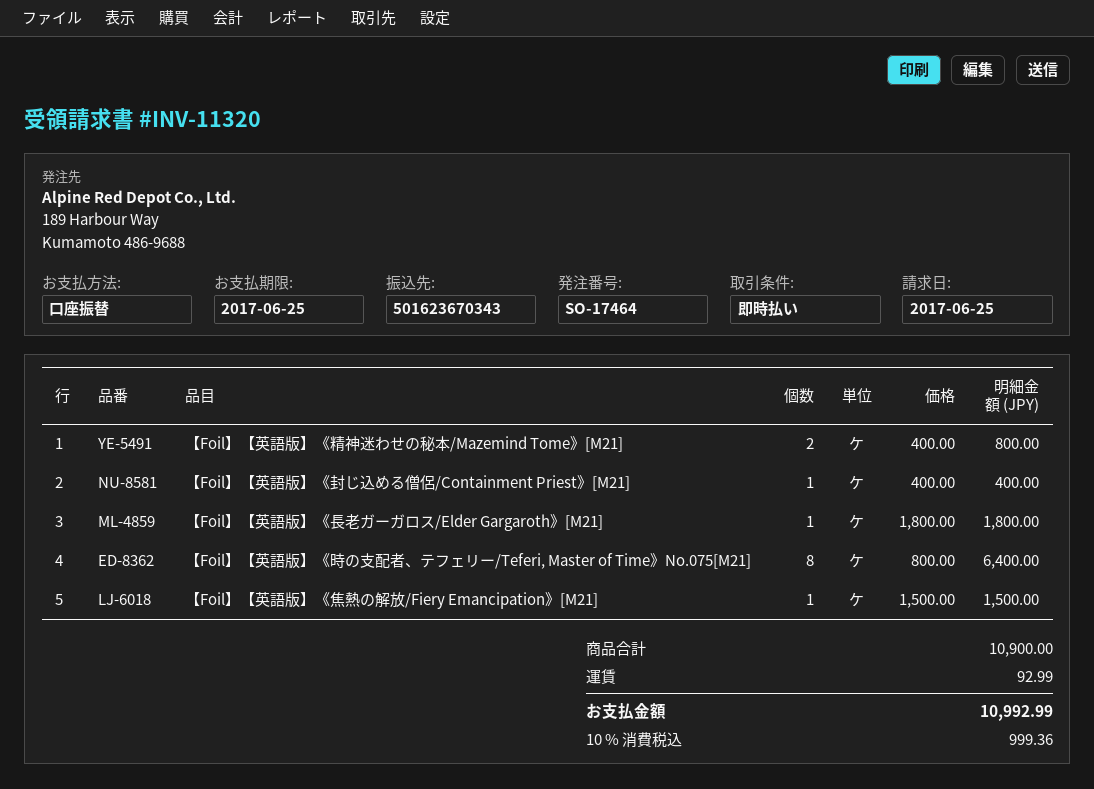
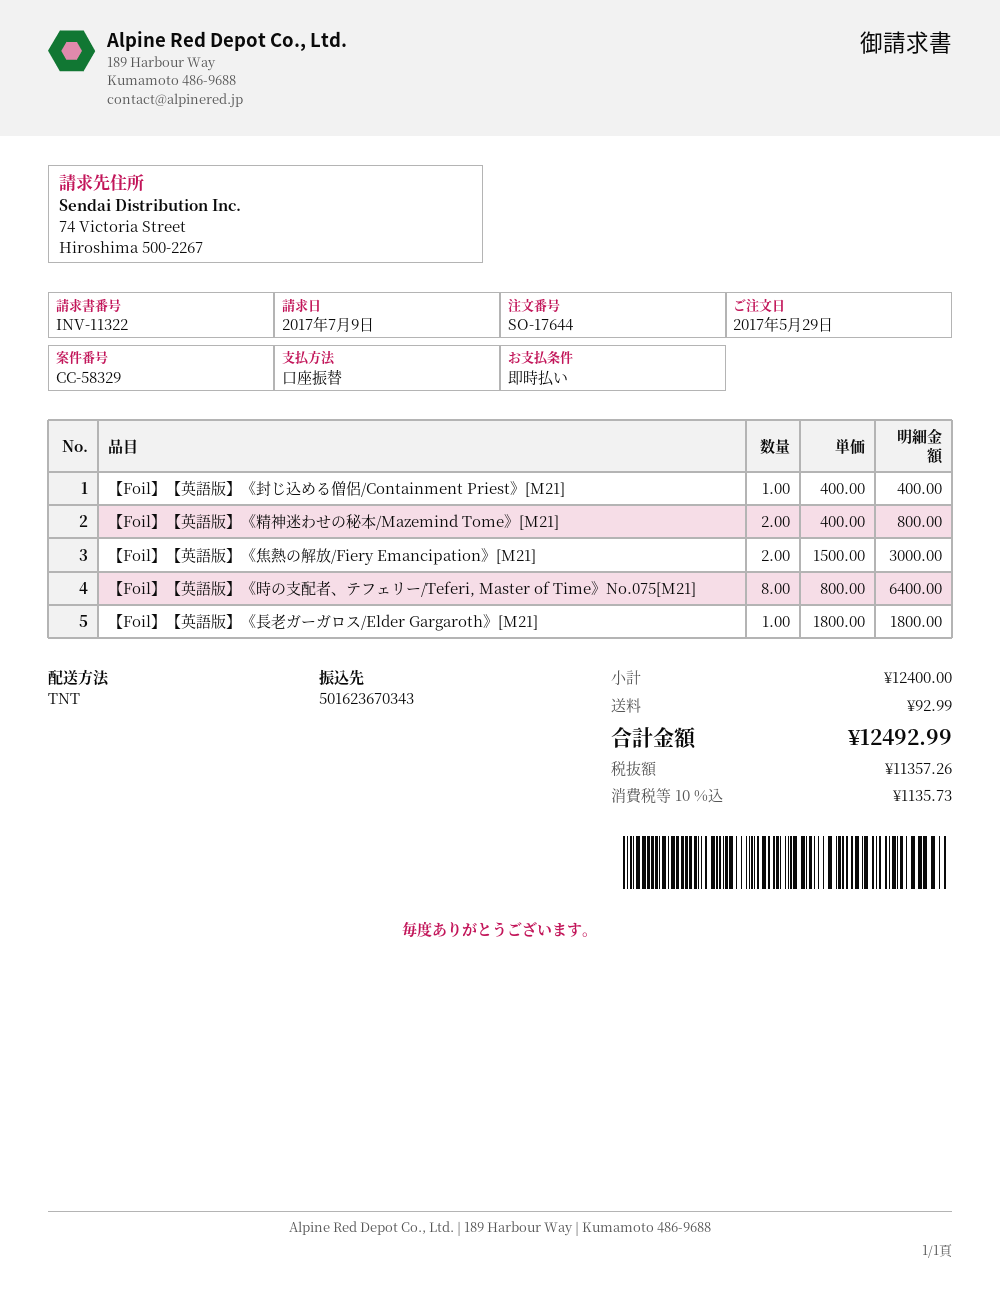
order number: SO-17464 -> SO-17644
invoice number: INV-11320 -> INV-11322
invoice date: 2017-06-25 -> 2017-07-09
【Foil】【英語版】《焦熱の解放/Fiery Emancipation》[M21]: 1 x 1500.00 = 1500.00 -> 2 x 1500.00 = 3000.00
subtotal: 10900.00 -> 12400.00
tax: 10% = 999.36 -> 10% = 1135.73
total: 10992.99 -> 12492.99

